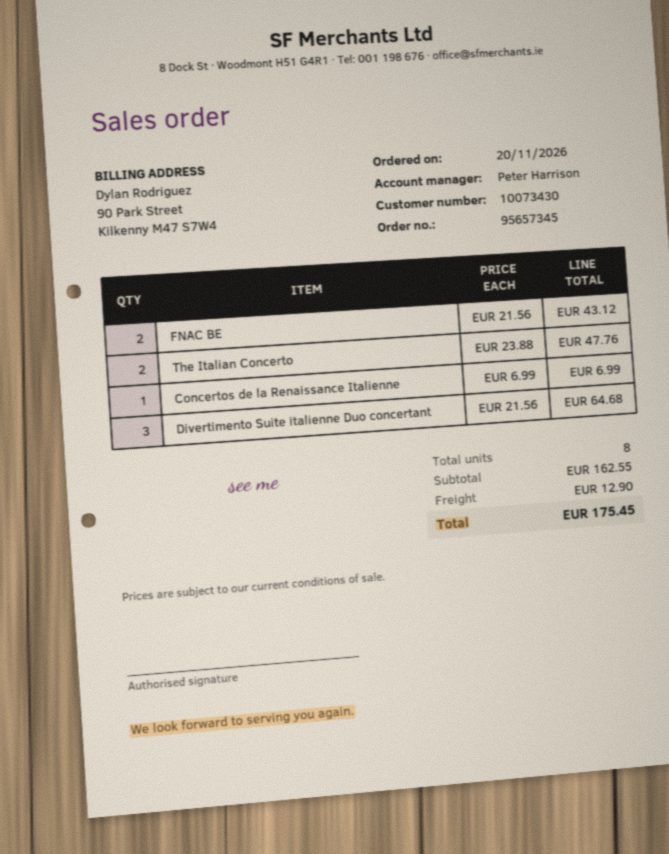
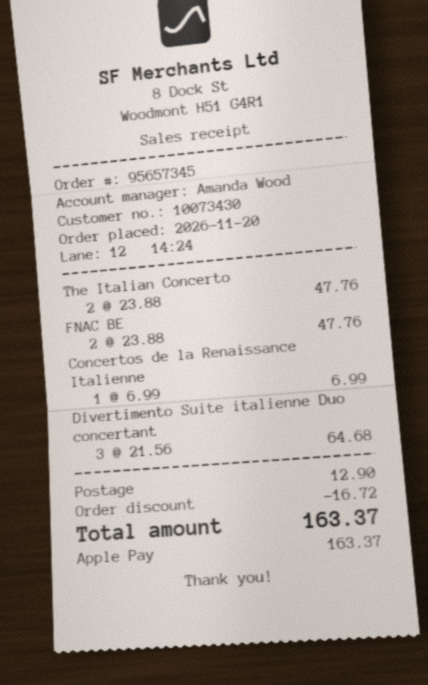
sales rep: Peter Harrison -> Amanda Wood
FNAC BE: 2 x 21.56 = 43.12 -> 2 x 23.88 = 47.76
discount: none -> 16.72
total: 175.45 -> 163.37

